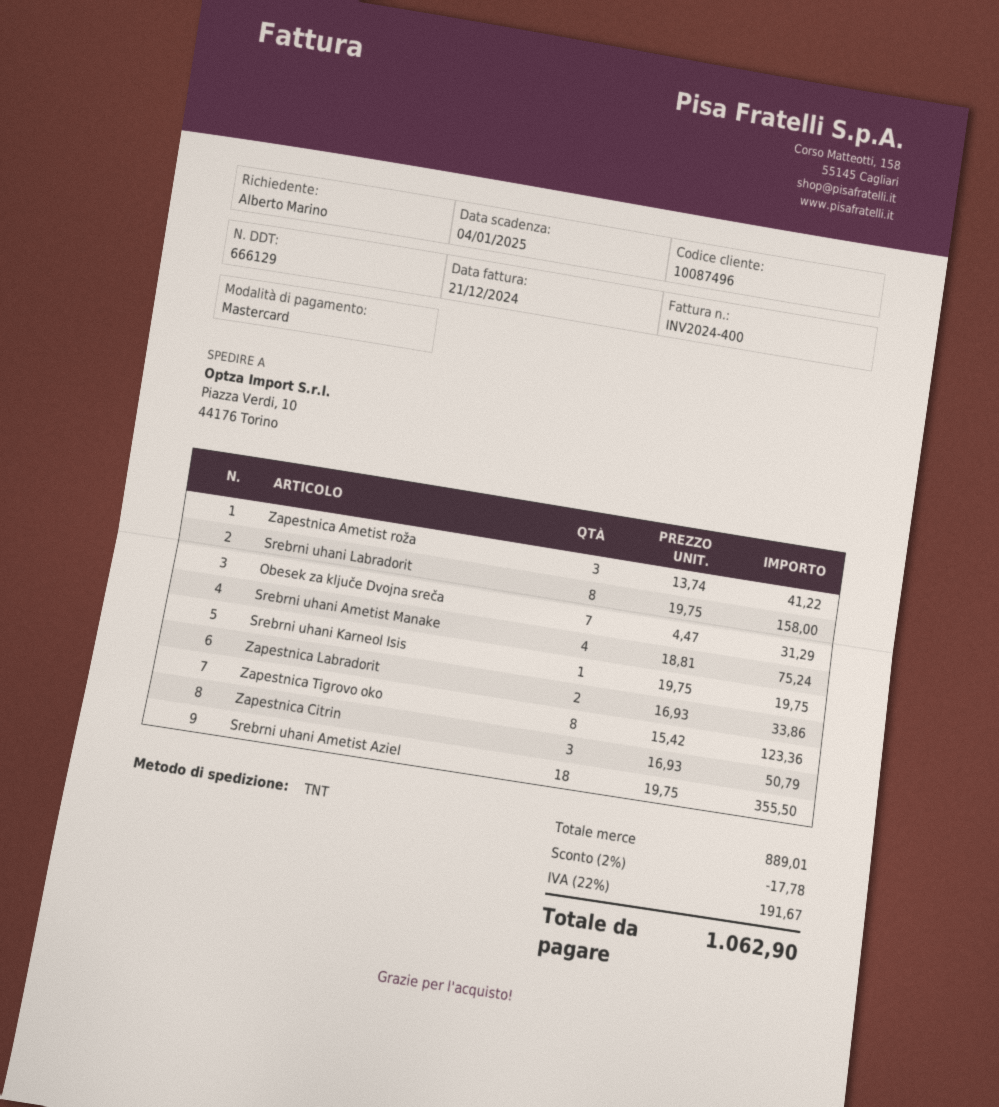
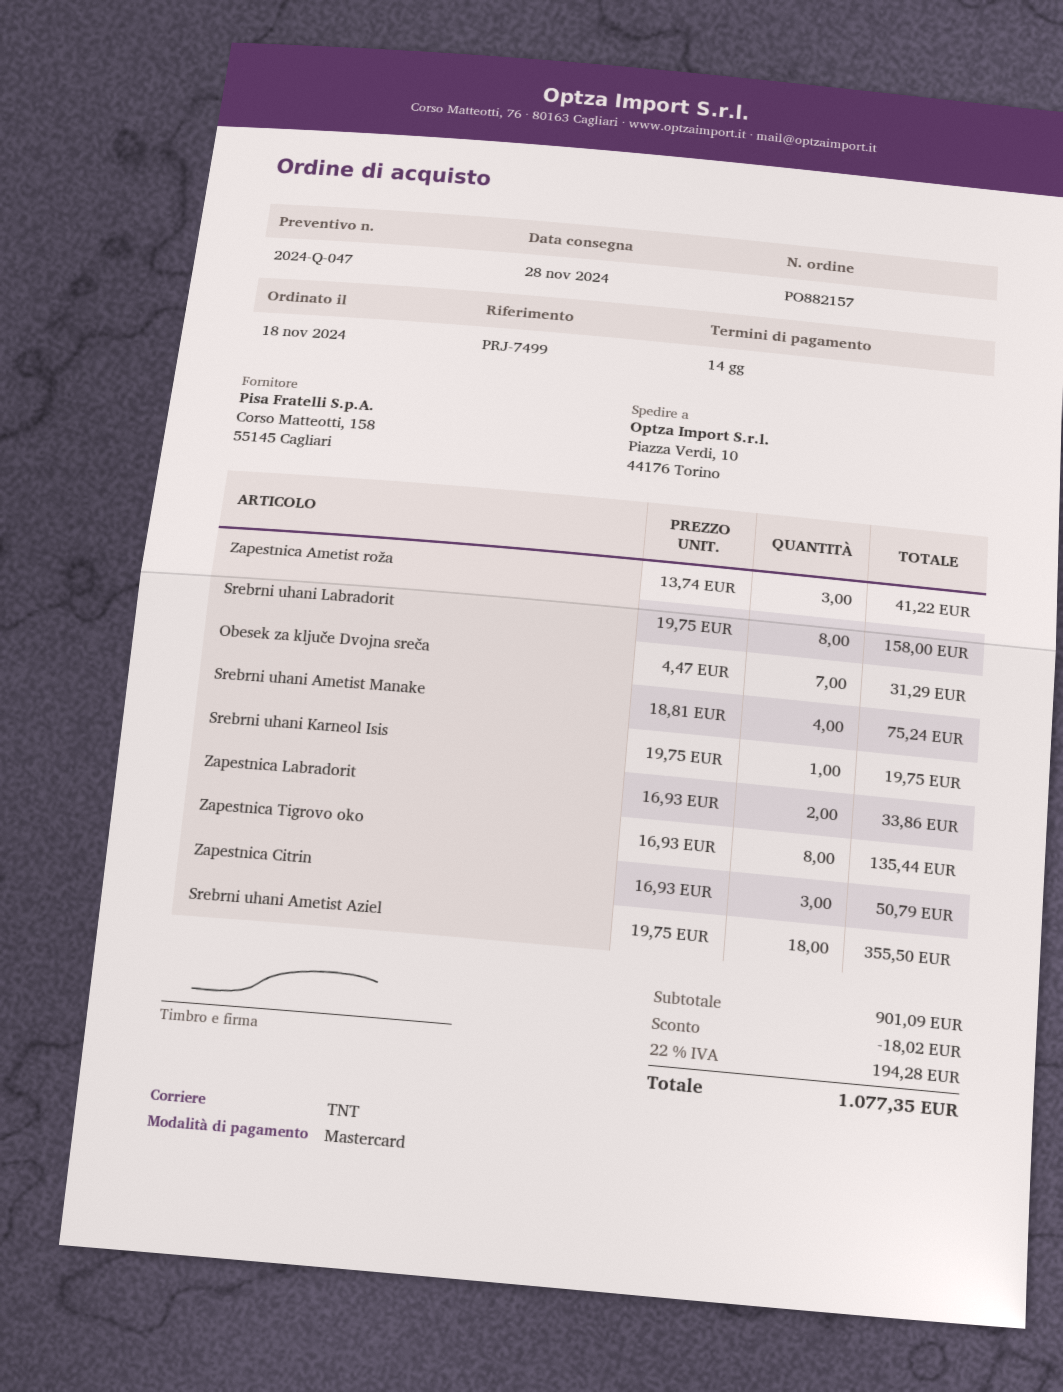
Zapestnica Tigrovo oko: 8 x 15.42 = 123.36 -> 8 x 16.93 = 135.44
subtotal: 889.01 -> 901.09
discount: 17.78 -> 18.02
tax: 22% = 191.67 -> 22% = 194.28
total: 1062.90 -> 1077.35

